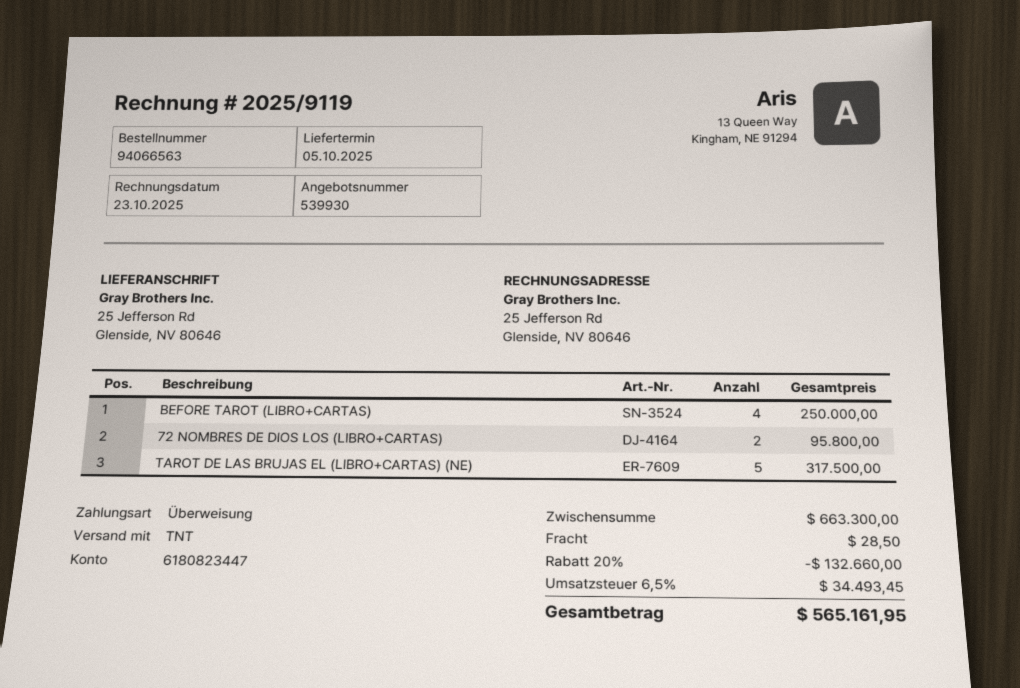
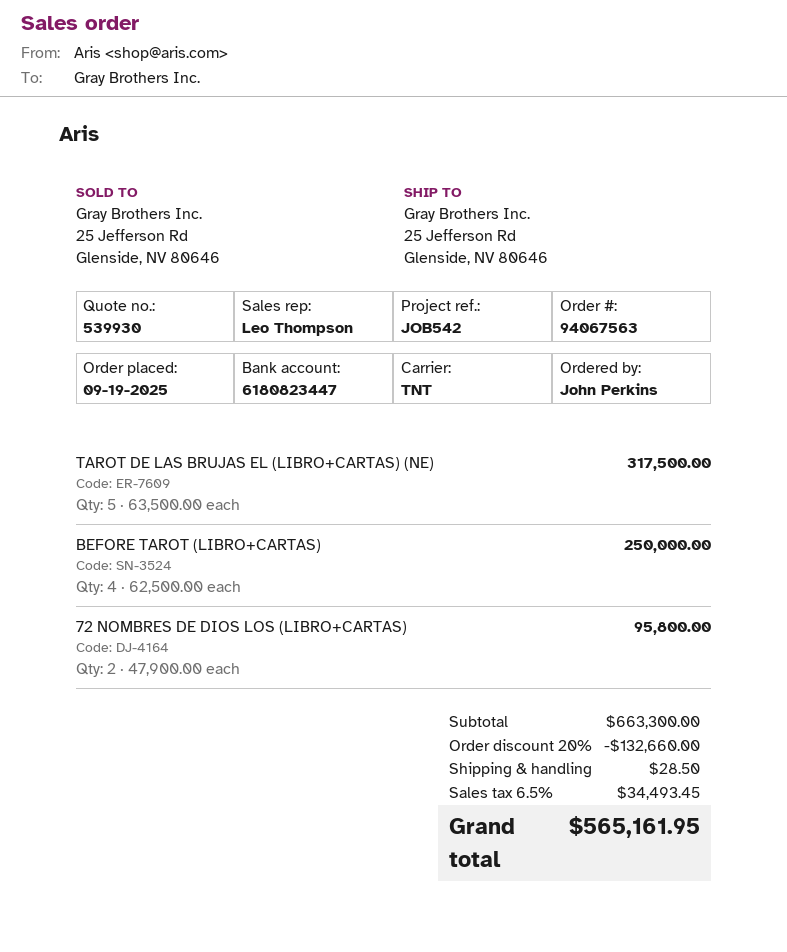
order number: 94066563 -> 94067563

